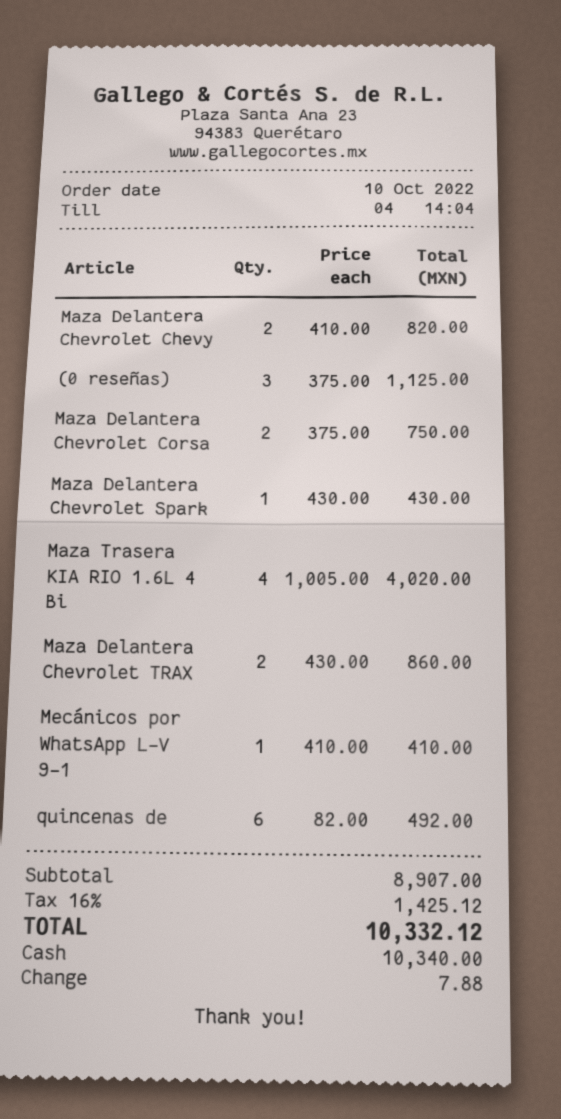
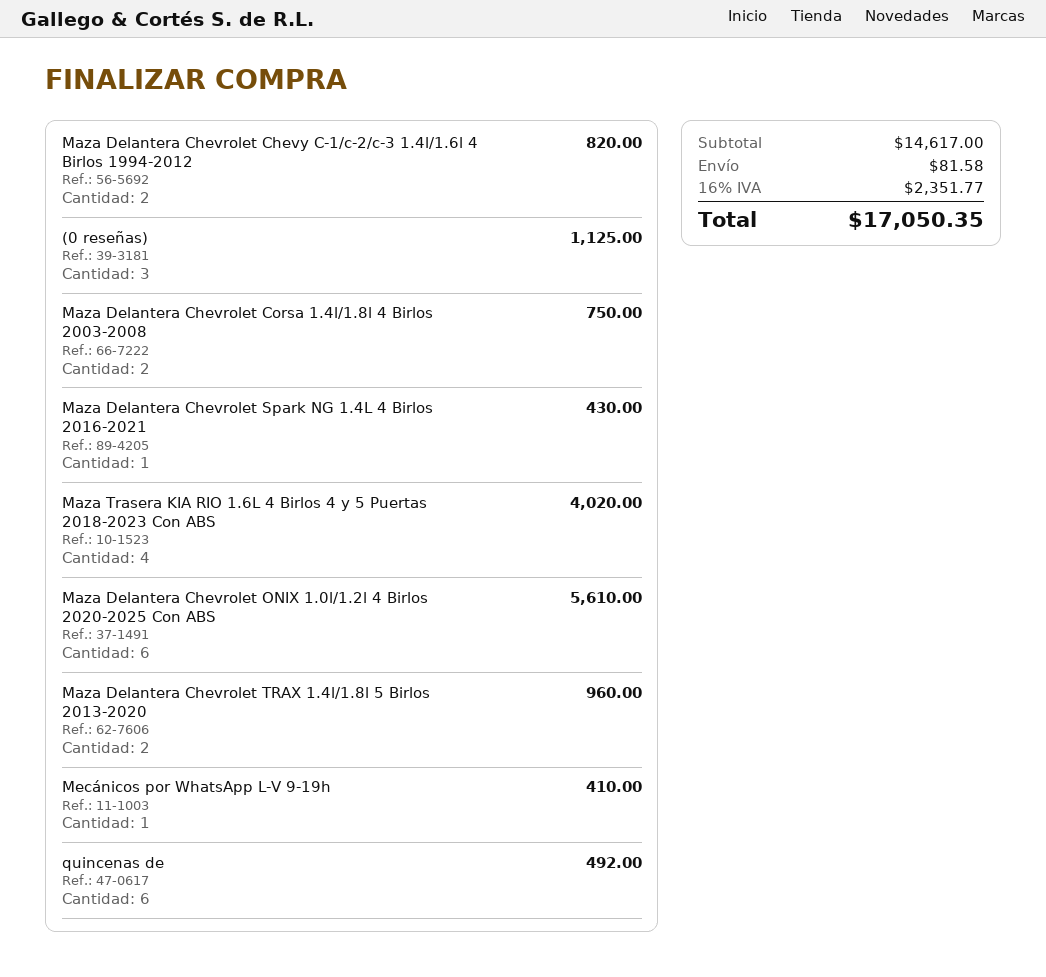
Maza Delantera Chevrolet TRAX: 2 for 860.00 -> 2 for 960.00
Maza Delantera Chevrolet ONIX 1.0l/1.2l 4 Birlos 2020-2025 Con ABS: none -> 6 for 5610.00
subtotal: 8907.00 -> 14617.00
shipping: none -> 81.58
tax: 16% = 1425.12 -> 16% = 2351.77
total: 10332.12 -> 17050.35

